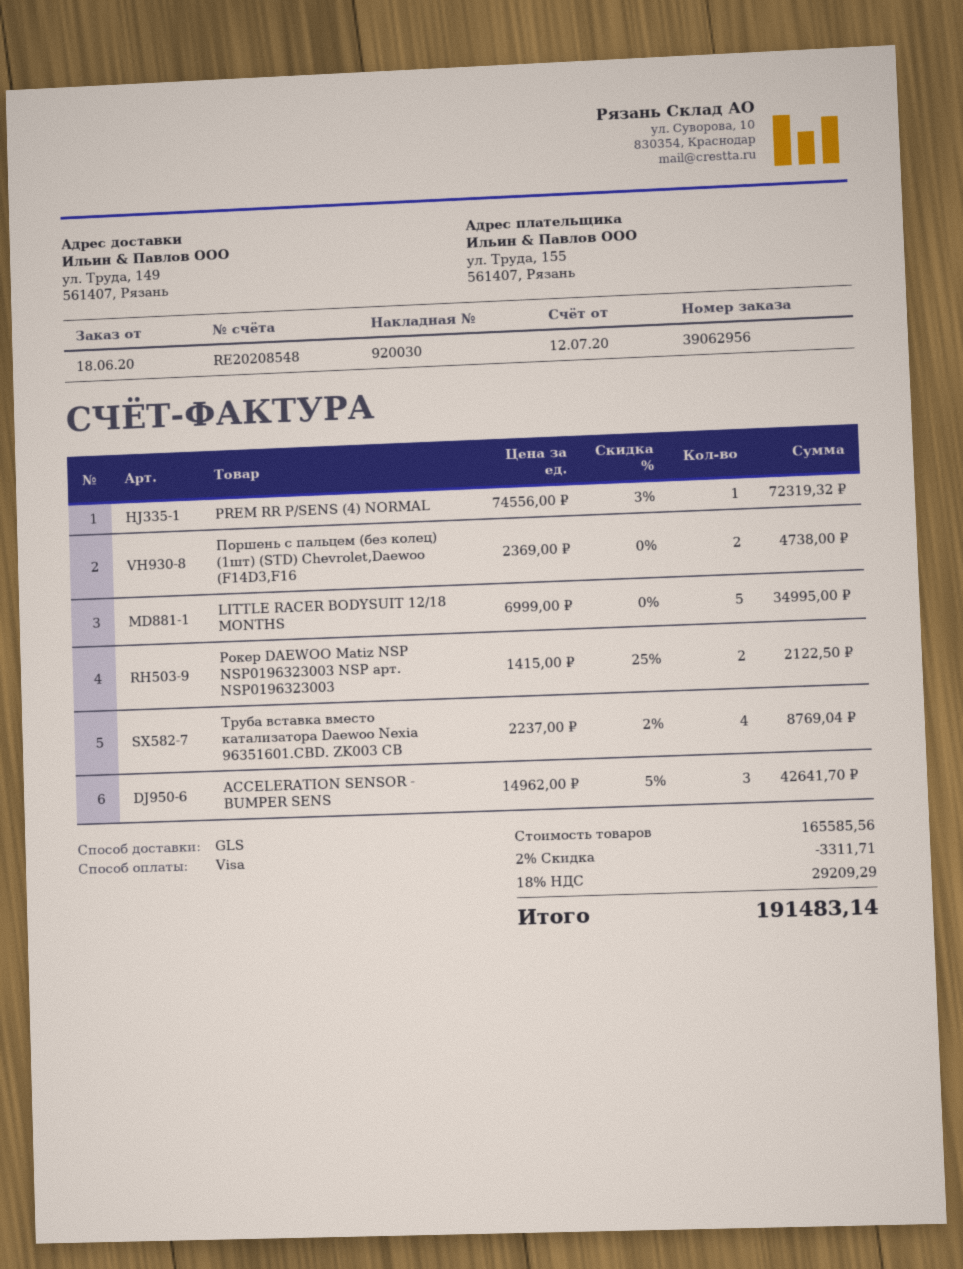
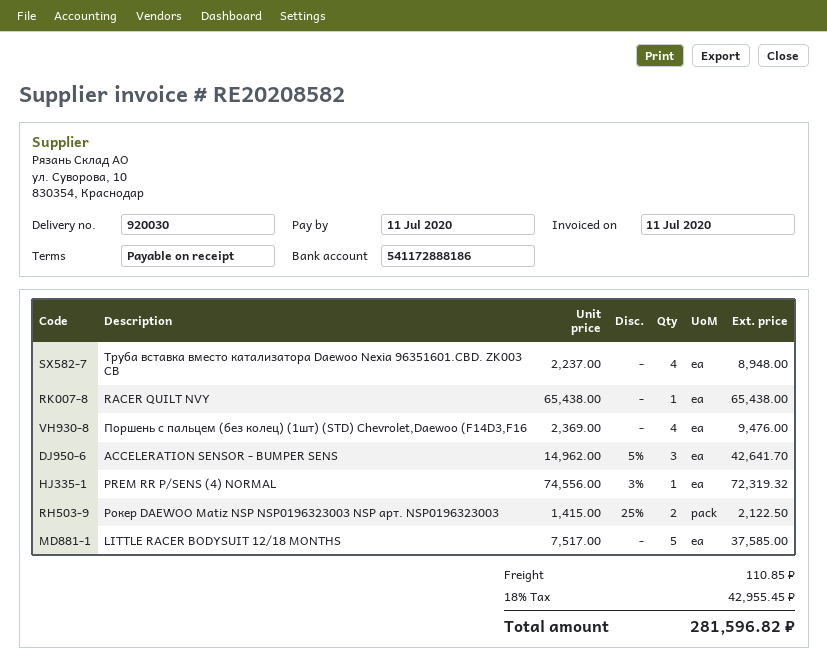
invoice number: RE20208548 -> RE20208582
invoice date: 2020-07-12 -> 2020-07-11
Поршень с пальцем (без колец) (1шт) (STD) Chevrolet,Daewoo (F14D3,F16: 2 x 2369.00 = 4738.00 -> 4 x 2369.00 = 9476.00
LITTLE RACER BODYSUIT 12/18 MONTHS: 5 x 6999.00 = 34995.00 -> 5 x 7517.00 = 37585.00
Труба вставка вместо катализатора Daewoo Nexia 96351601.CBD. ZK003 CB: 4 x 2237.00 - 2% = 8769.04 -> 4 x 2237.00 = 8948.00
RACER QUILT NVY: none -> 1 x 65438.00 = 65438.00
discount: 2% = 3311.71 -> none
shipping: none -> 110.85
tax: 18% = 29209.29 -> 18% = 42955.45
total: 191483.14 -> 281596.82

